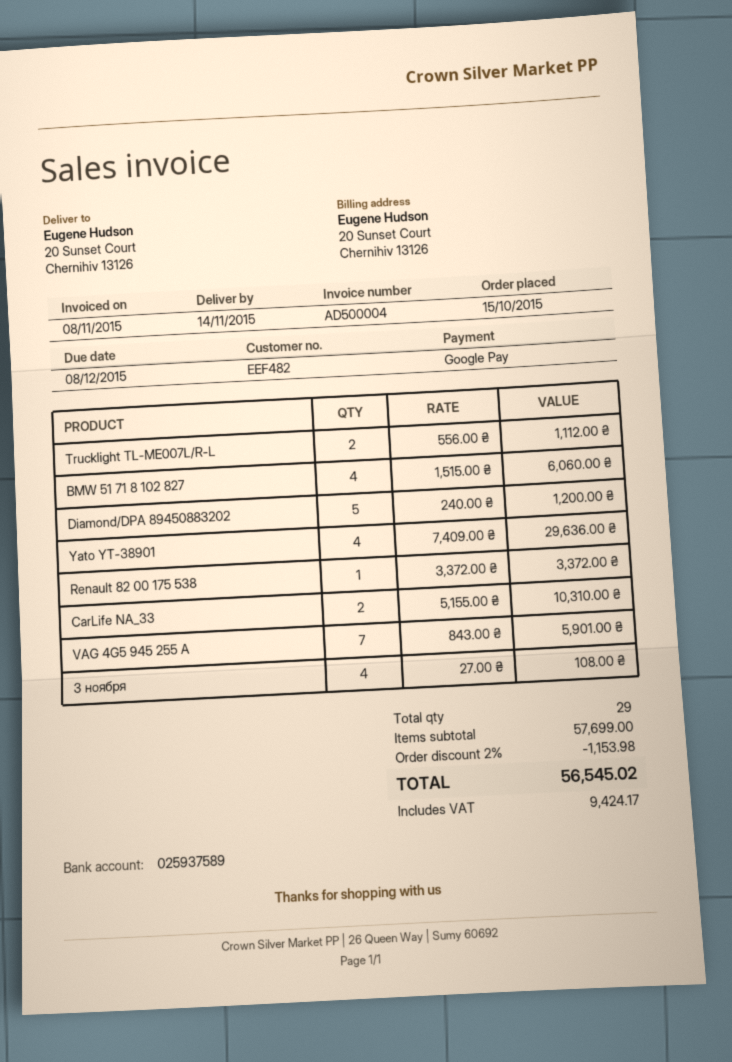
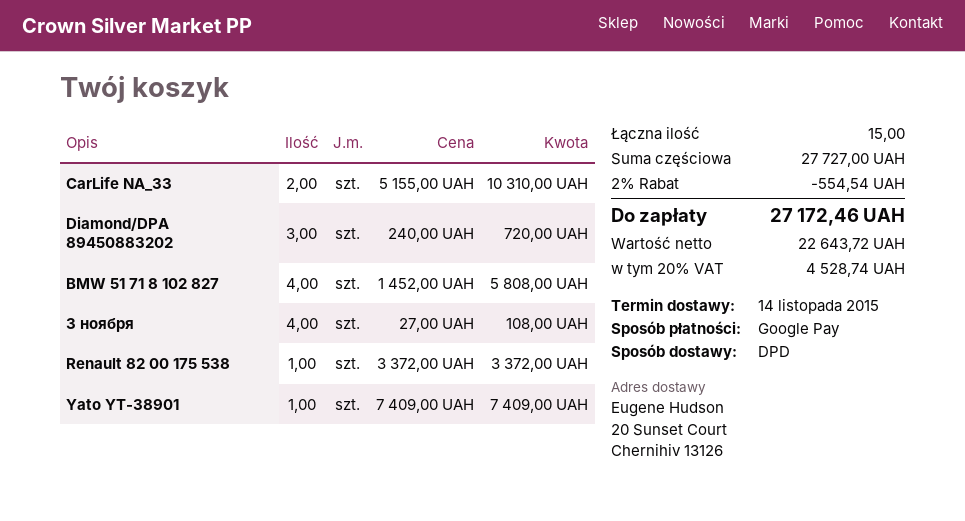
Trucklight TL-ME007L/R-L: 2 x 556.00 = 1112.00 -> none
BMW 51 71 8 102 827: 4 x 1515.00 = 6060.00 -> 4 x 1452.00 = 5808.00
Diamond/DPA 89450883202: 5 x 240.00 = 1200.00 -> 3 x 240.00 = 720.00
Yato YT-38901: 4 x 7409.00 = 29636.00 -> 1 x 7409.00 = 7409.00
VAG 4G5 945 255 A: 7 x 843.00 = 5901.00 -> none
total quantity: 29 -> 15
subtotal: 57699.00 -> 27727.00
discount: 2% = 1153.98 -> 2% = 554.54
tax: 9424.17 -> 4528.74
total: 56545.02 -> 27172.46

